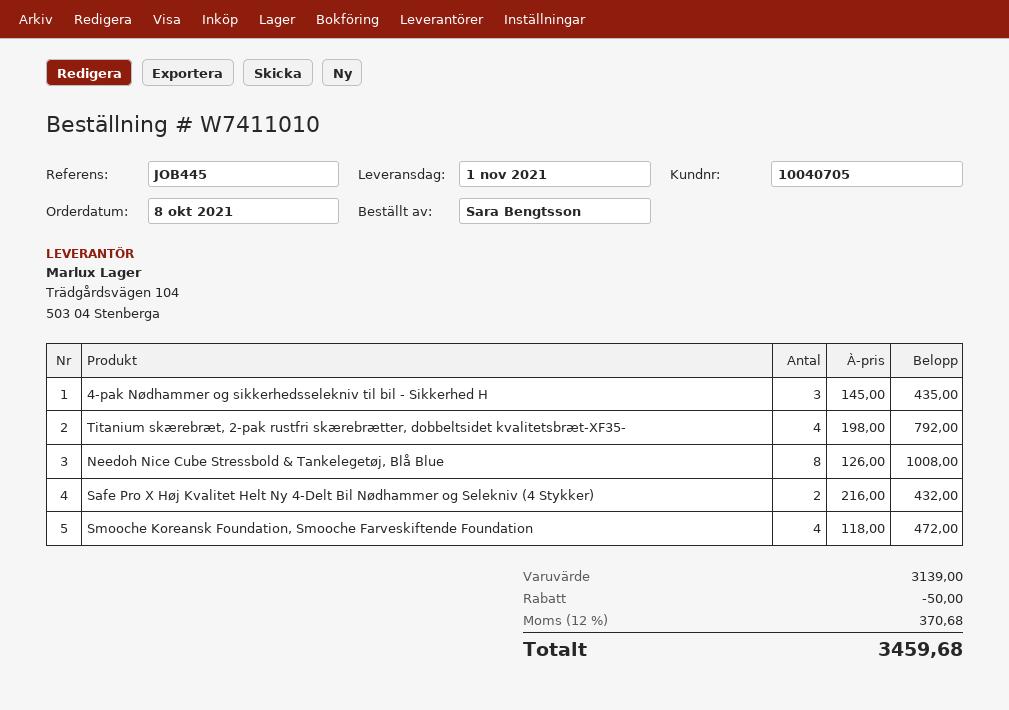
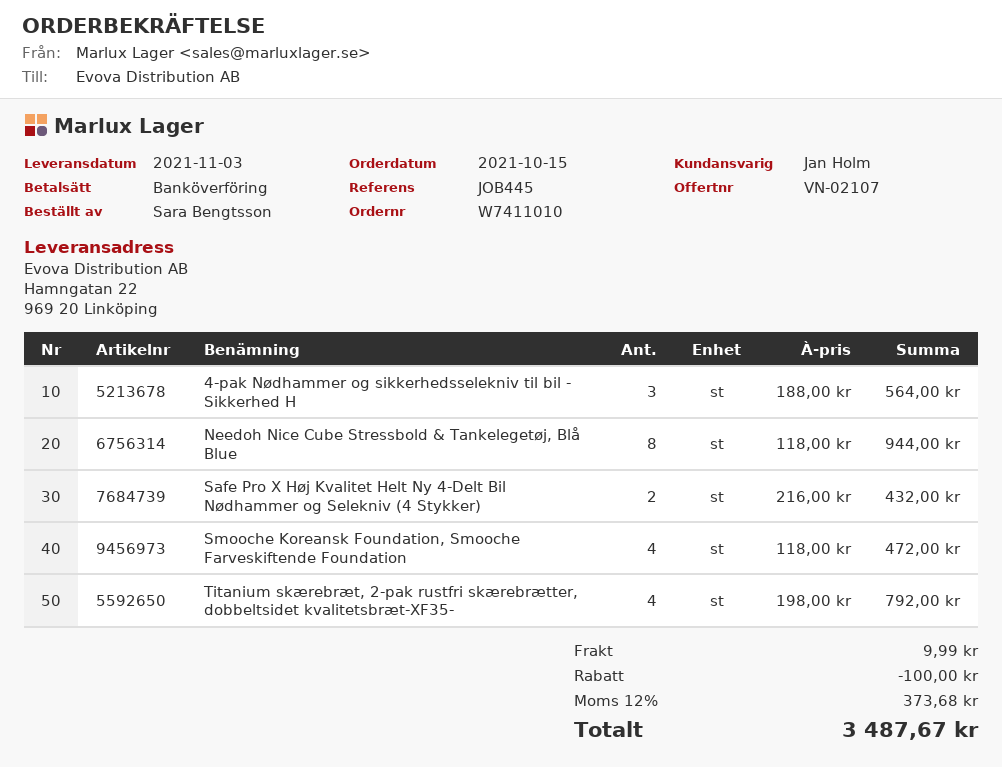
order date: 2021-10-08 -> 2021-10-15
delivery date: 2021-11-01 -> 2021-11-03
4-pak Nødhammer og sikkerhedsselekniv til bil - Sikkerhed H: 3 x 145.00 = 435.00 -> 3 x 188.00 = 564.00
Needoh Nice Cube Stressbold & Tankelegetøj, Blå Blue: 8 x 126.00 = 1008.00 -> 8 x 118.00 = 944.00
discount: 50.00 -> 100.00
shipping: none -> 9.99
tax: 12% = 370.68 -> 12% = 373.68
total: 3459.68 -> 3487.67

